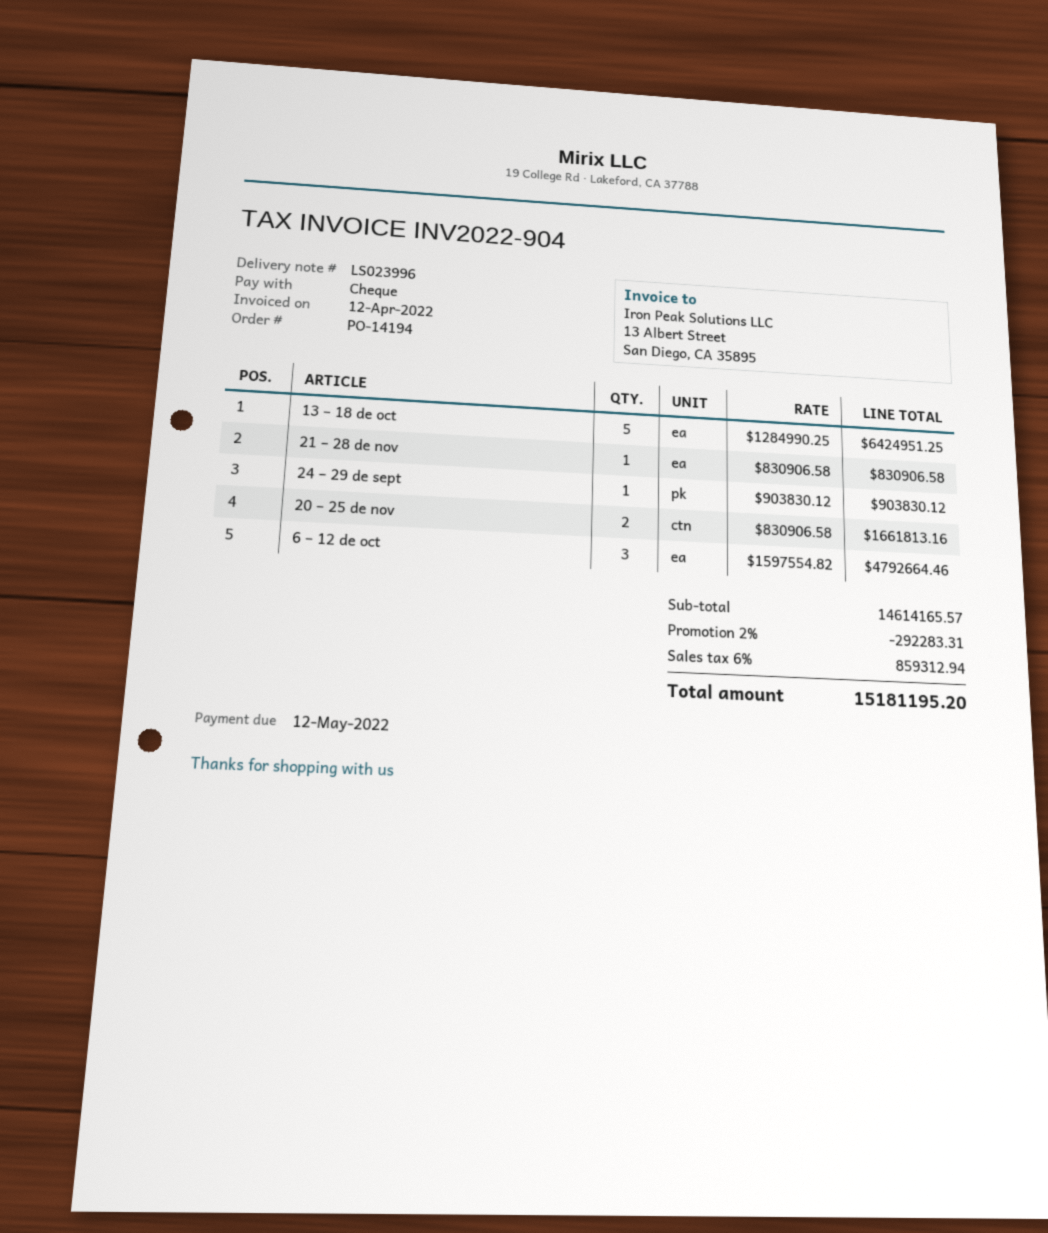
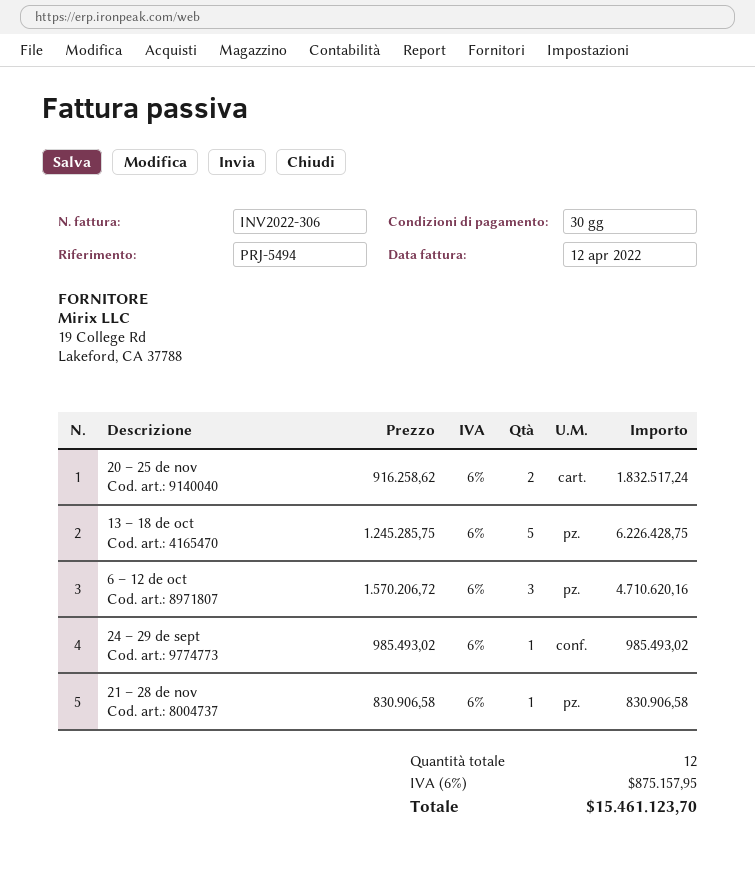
invoice number: INV2022-904 -> INV2022-306
13 – 18 de oct: 5 x 1284990.25 = 6424951.25 -> 5 x 1245285.75 = 6226428.75
24 – 29 de sept: 1 x 903830.12 = 903830.12 -> 1 x 985493.02 = 985493.02
20 – 25 de nov: 2 x 830906.58 = 1661813.16 -> 2 x 916258.62 = 1832517.24
6 – 12 de oct: 3 x 1597554.82 = 4792664.46 -> 3 x 1570206.72 = 4710620.16
discount: 2% = 292283.31 -> none
tax: 6% = 859312.94 -> 6% = 875157.95
total: 15181195.20 -> 15461123.70

